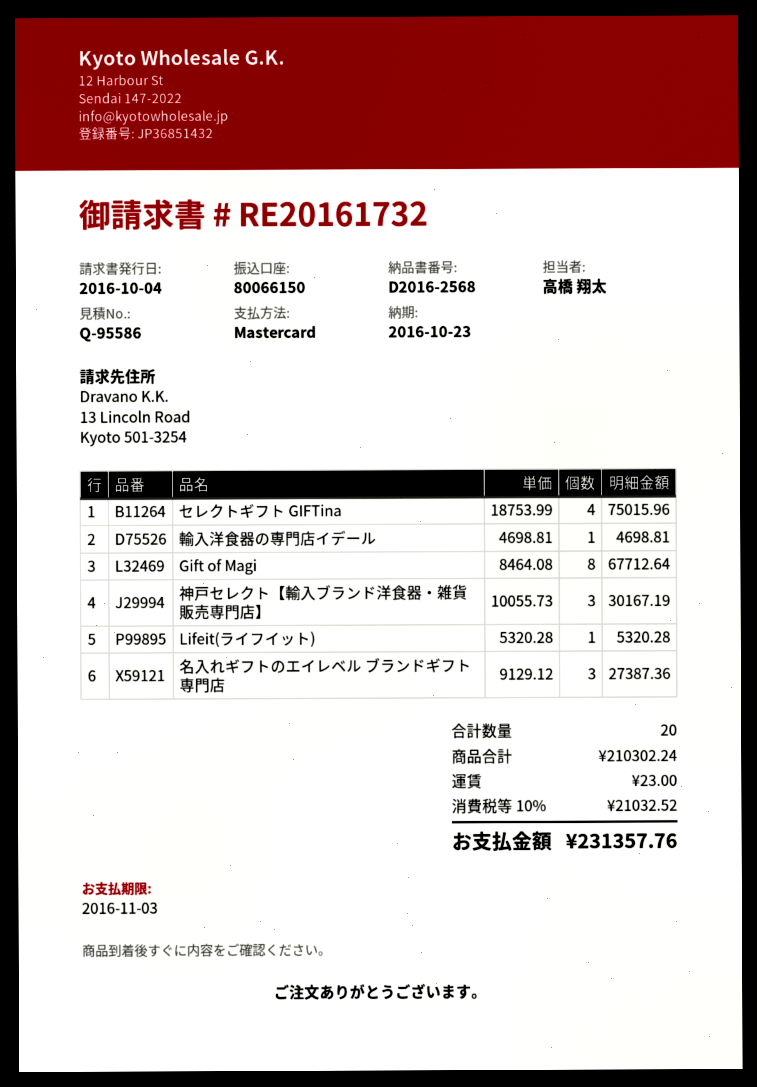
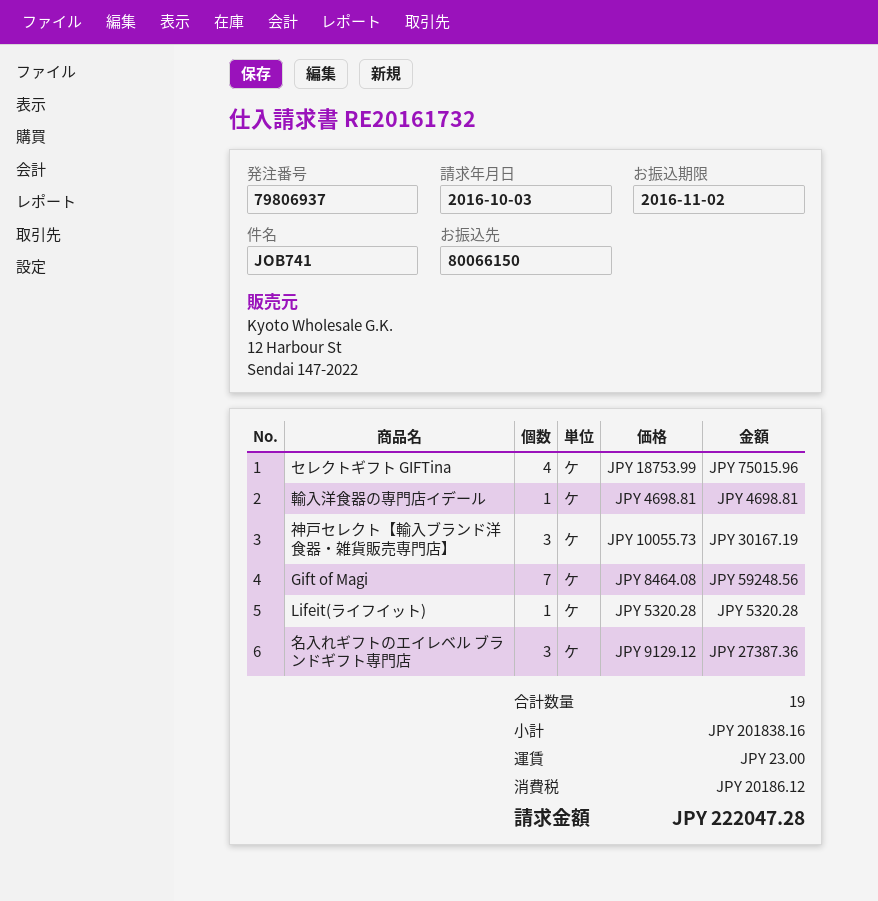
invoice date: 2016-10-04 -> 2016-10-03
due date: 2016-11-03 -> 2016-11-02
Gift of Magi: 8 x 8464.08 = 67712.64 -> 7 x 8464.08 = 59248.56
total quantity: 20 -> 19
subtotal: 210302.24 -> 201838.16
tax: 21032.52 -> 20186.12
total: 231357.76 -> 222047.28

